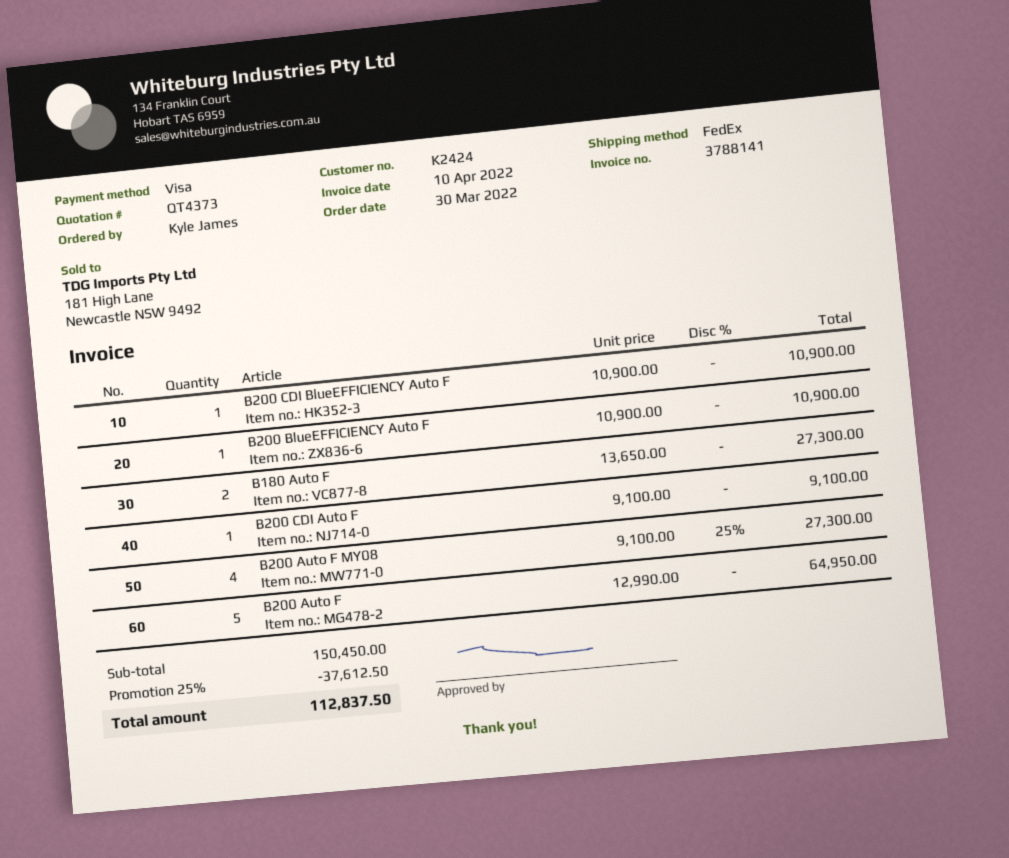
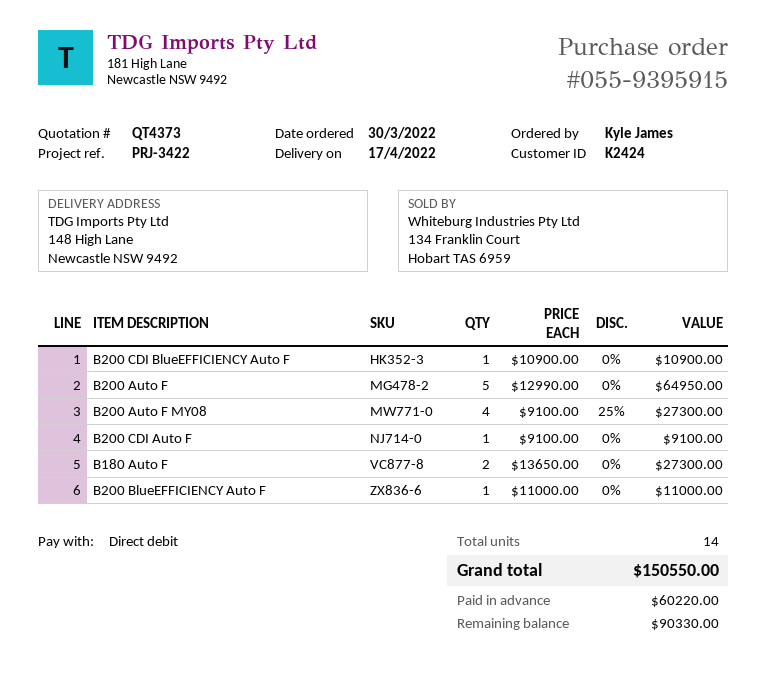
payment method: Visa -> direct debit
B200 BlueEFFICIENCY Auto F: 1 x 10900.00 = 10900.00 -> 1 x 11000.00 = 11000.00
discount: 25% = 37612.50 -> none
total: 112837.50 -> 150550.00

